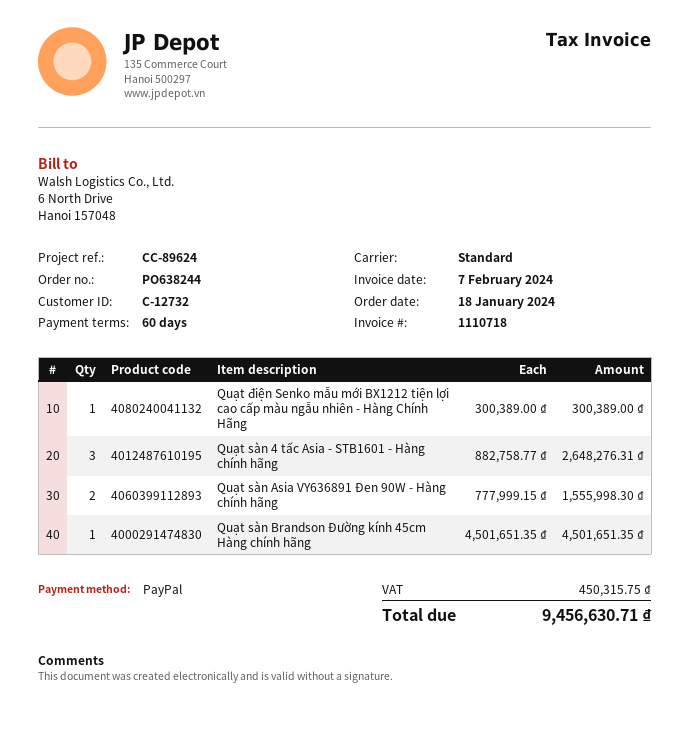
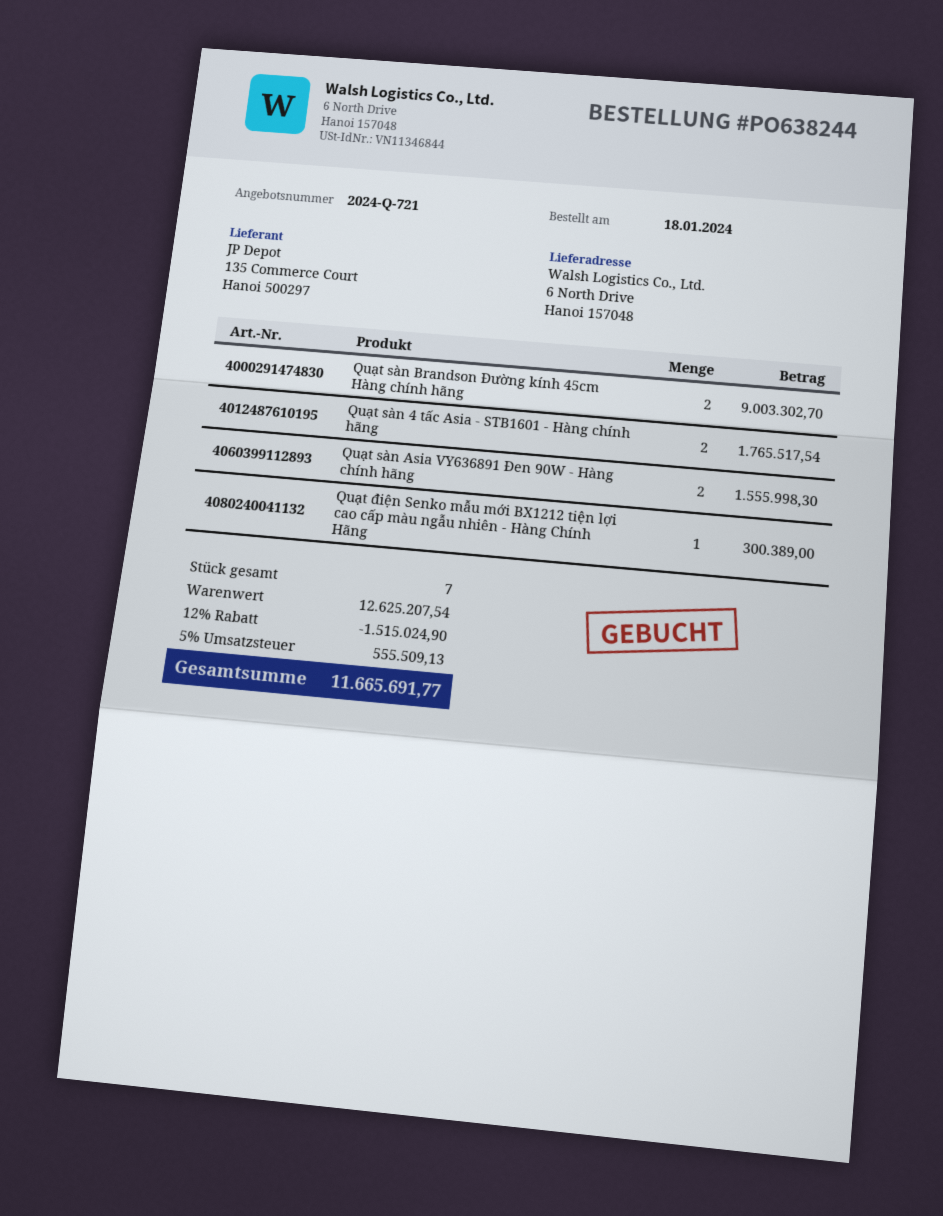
Quạt sàn 4 tấc Asia - STB1601 - Hàng chính hãng: 3 for 2648276.31 -> 2 for 1765517.54
Quạt sàn Brandson Đường kính 45cm Hàng chính hãng: 1 for 4501651.35 -> 2 for 9003302.70
discount: none -> 12% = 1515024.90
tax: 450315.75 -> 555509.13
total: 9456630.71 -> 11665691.77

